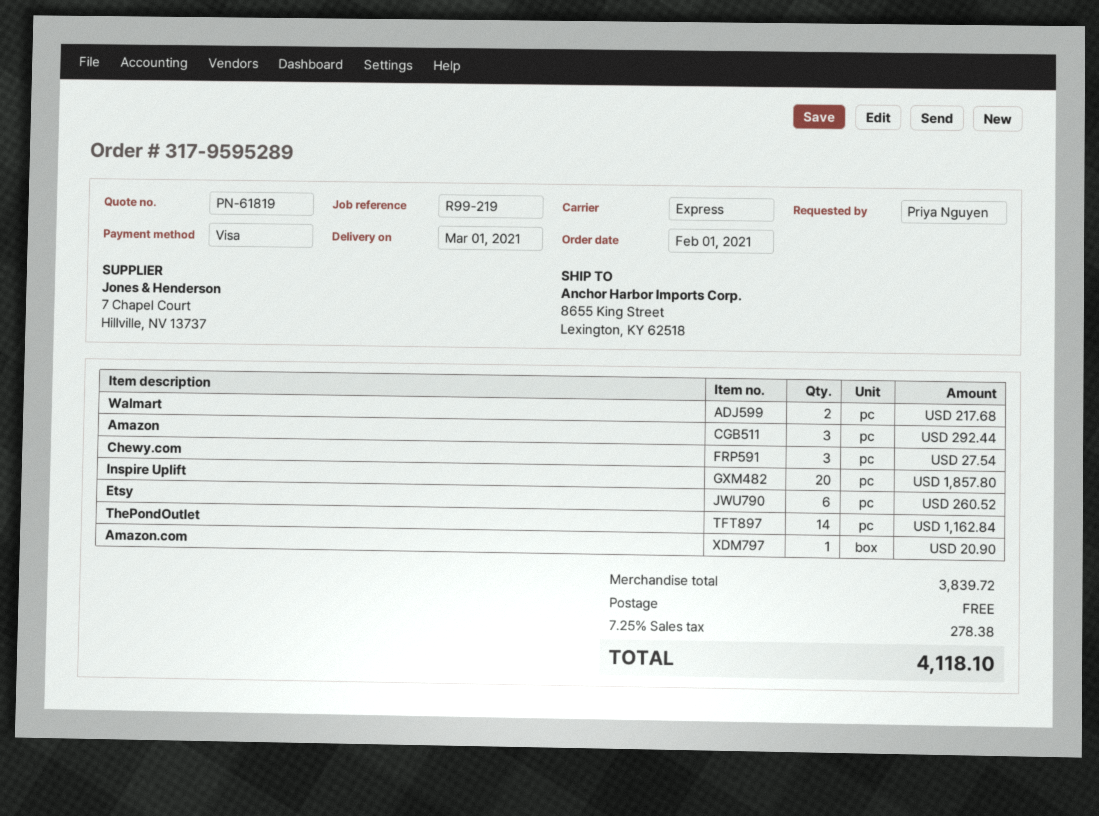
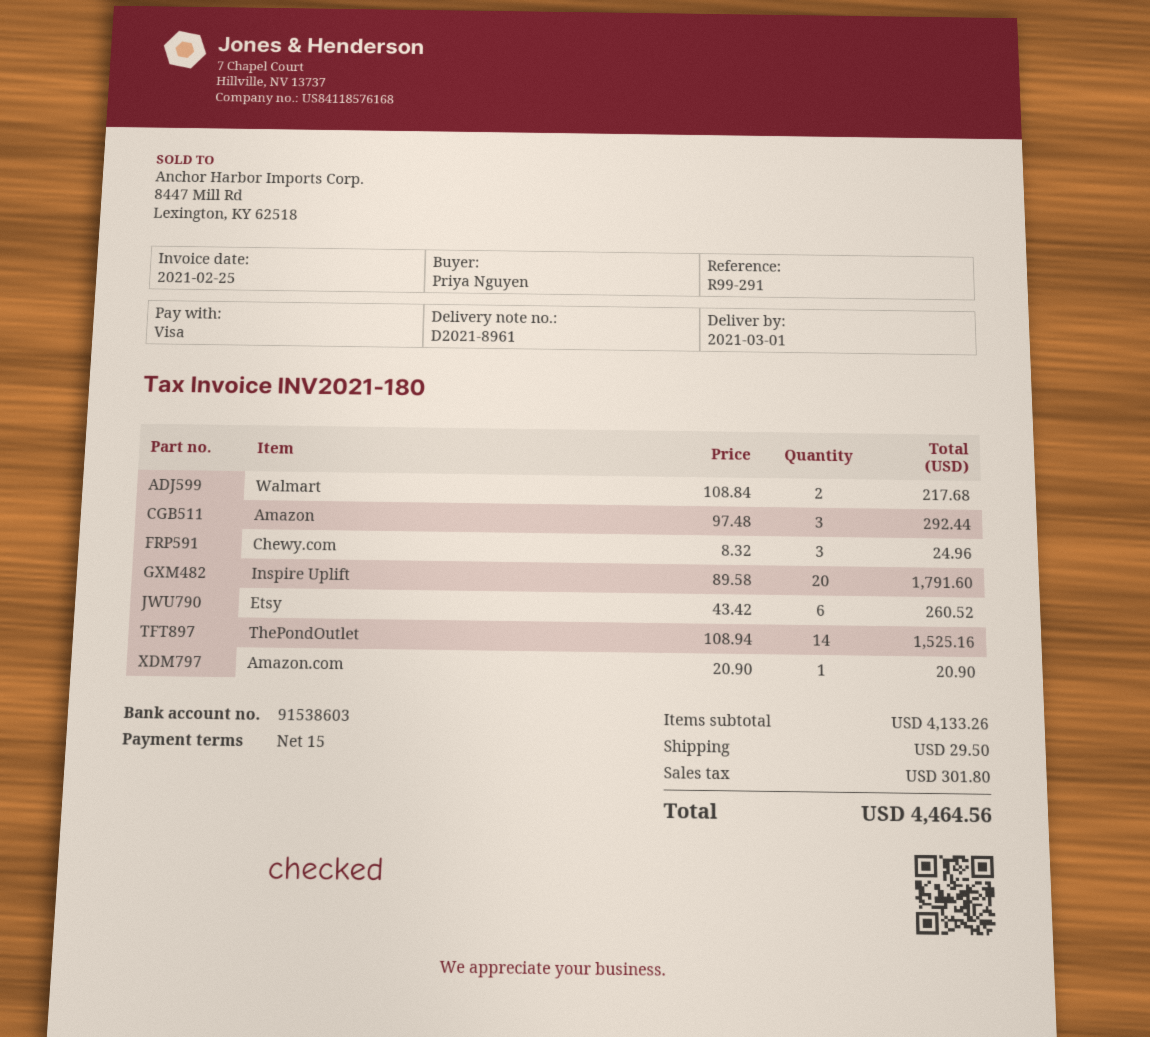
reference: R99-219 -> R99-291
Chewy.com: 3 for 27.54 -> 3 for 24.96
Inspire Uplift: 20 for 1857.80 -> 20 for 1791.60
ThePondOutlet: 14 for 1162.84 -> 14 for 1525.16
subtotal: 3839.72 -> 4133.26
shipping: 0.00 -> 29.50
tax: 278.38 -> 301.80
total: 4118.10 -> 4464.56

